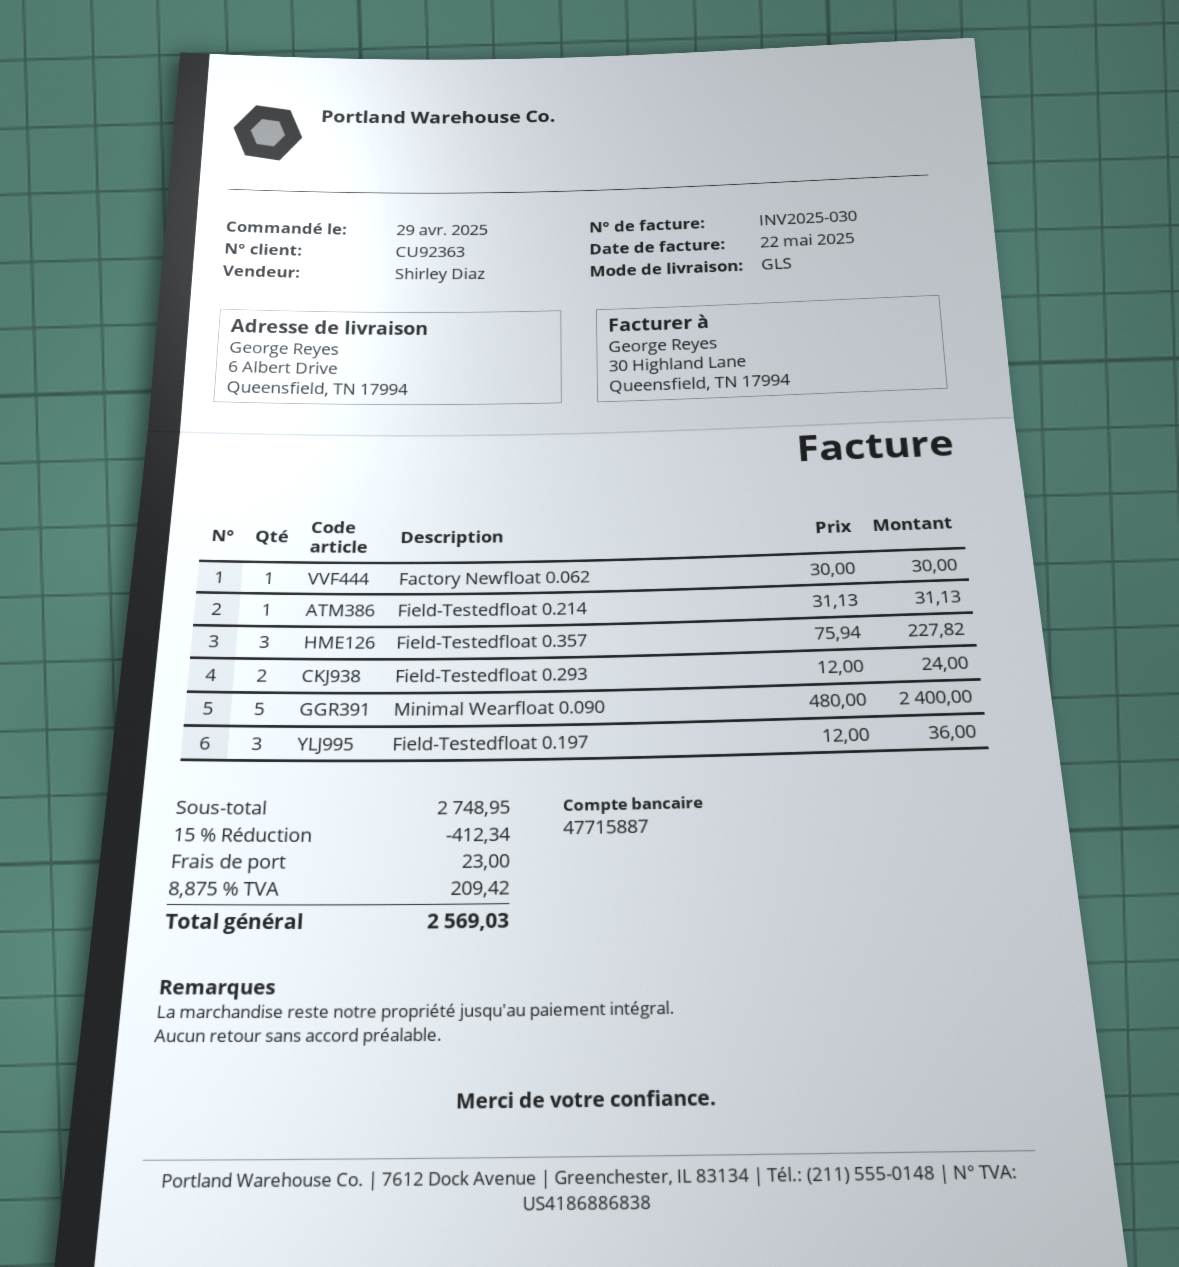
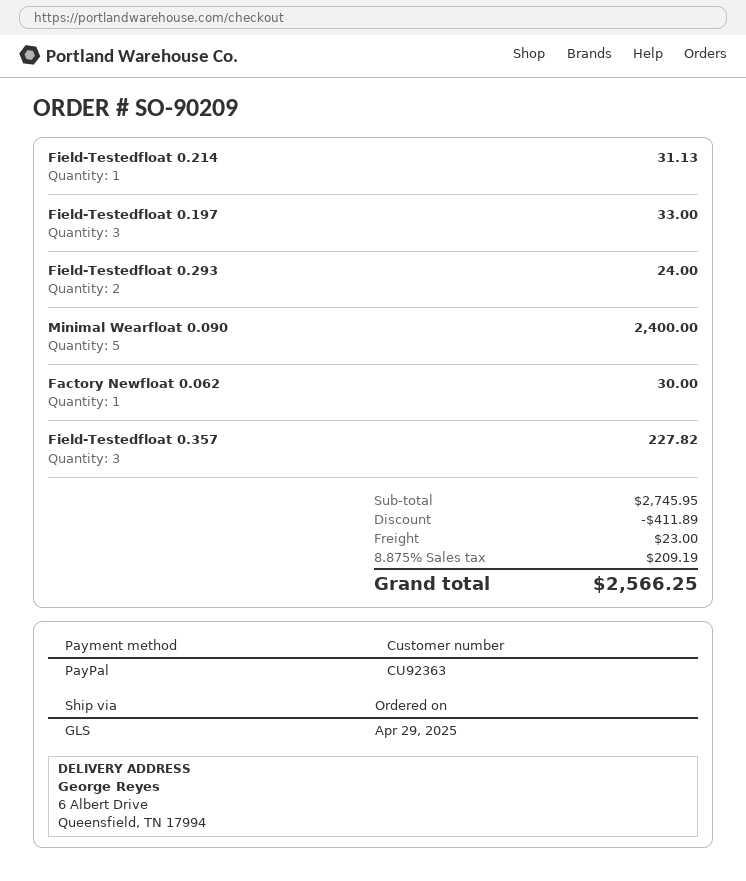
Field-Testedfloat 0.197: 3 for 36.00 -> 3 for 33.00
subtotal: 2748.95 -> 2745.95
discount: 412.34 -> 411.89
tax: 8.875% = 209.42 -> 8.875% = 209.19
total: 2569.03 -> 2566.25

